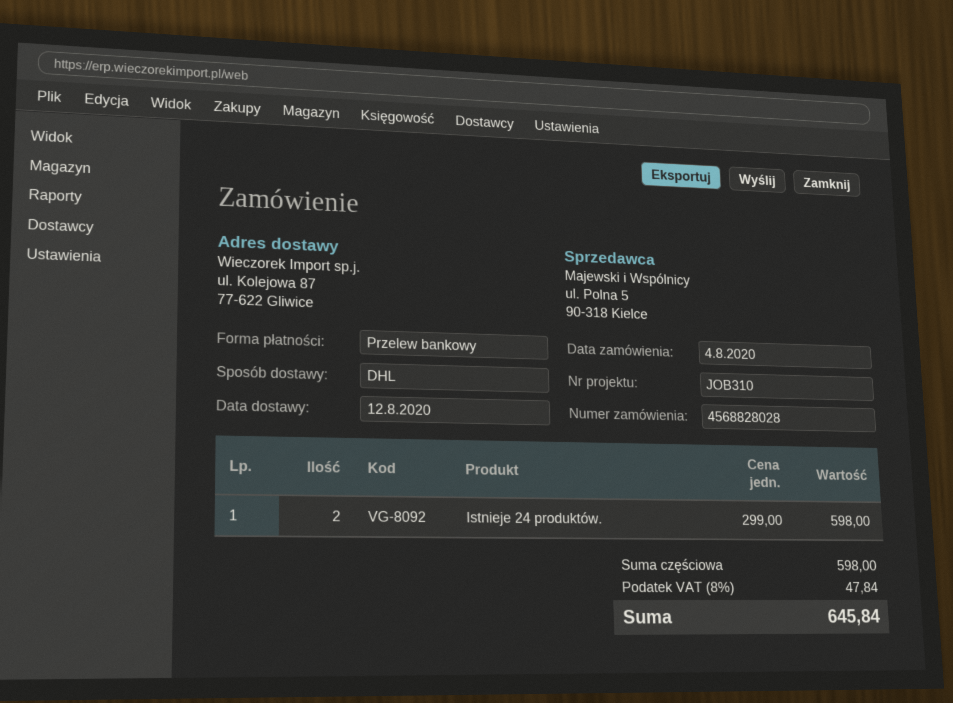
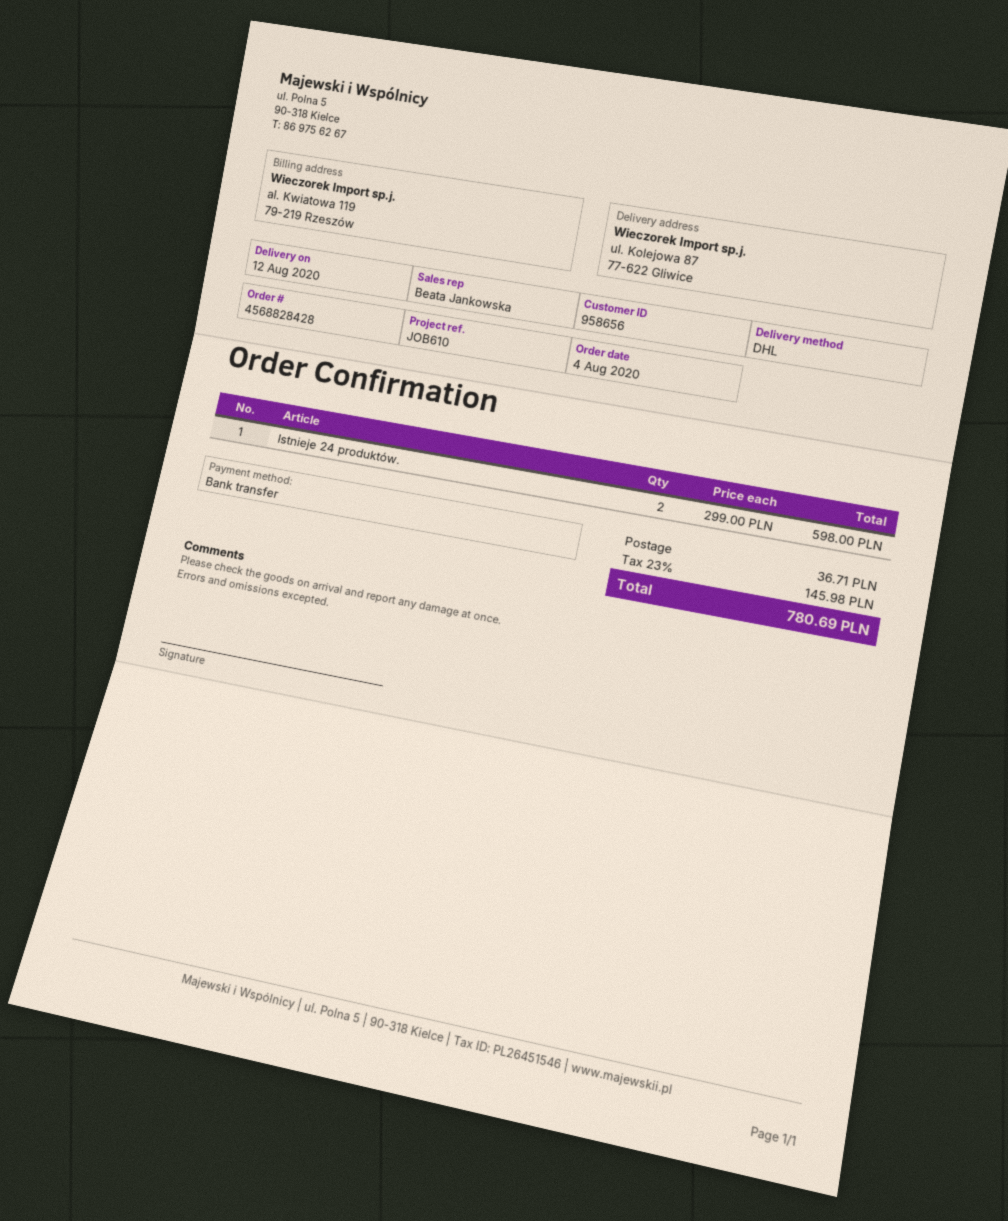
order number: 4568828028 -> 4568828428
reference: JOB310 -> JOB610
shipping: none -> 36.71
tax: 8% = 47.84 -> 23% = 145.98
total: 645.84 -> 780.69

